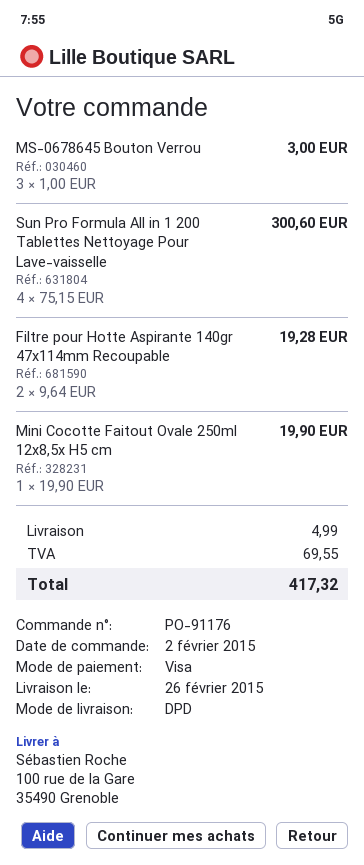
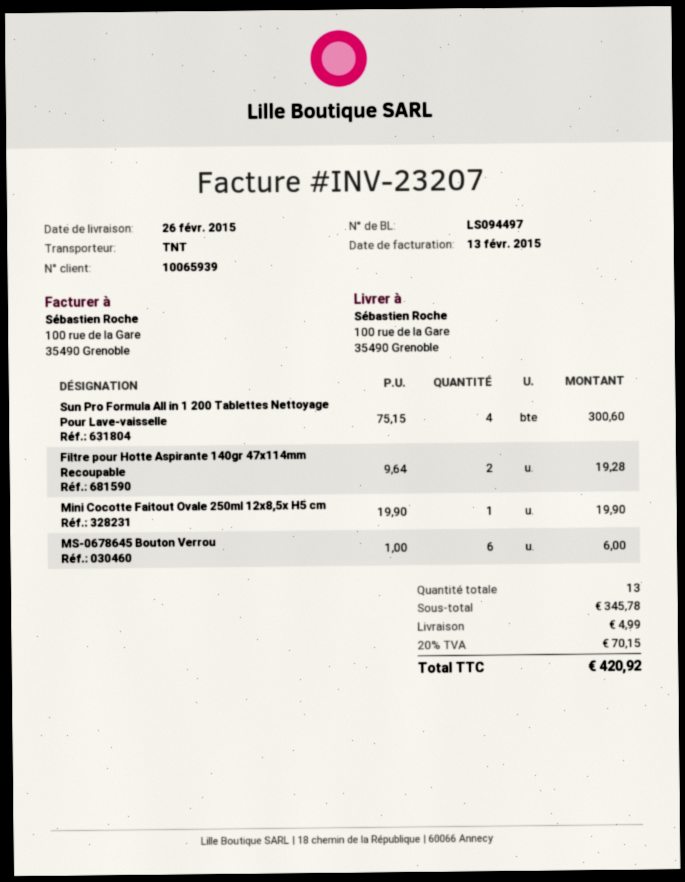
shipping method: DPD -> TNT
MS-0678645 Bouton Verrou: 3 x 1.00 = 3.00 -> 6 x 1.00 = 6.00
tax: 69.55 -> 70.15
total: 417.32 -> 420.92

